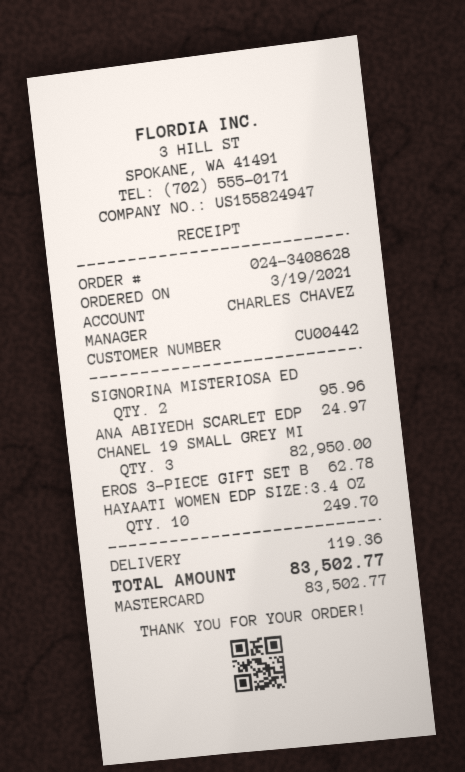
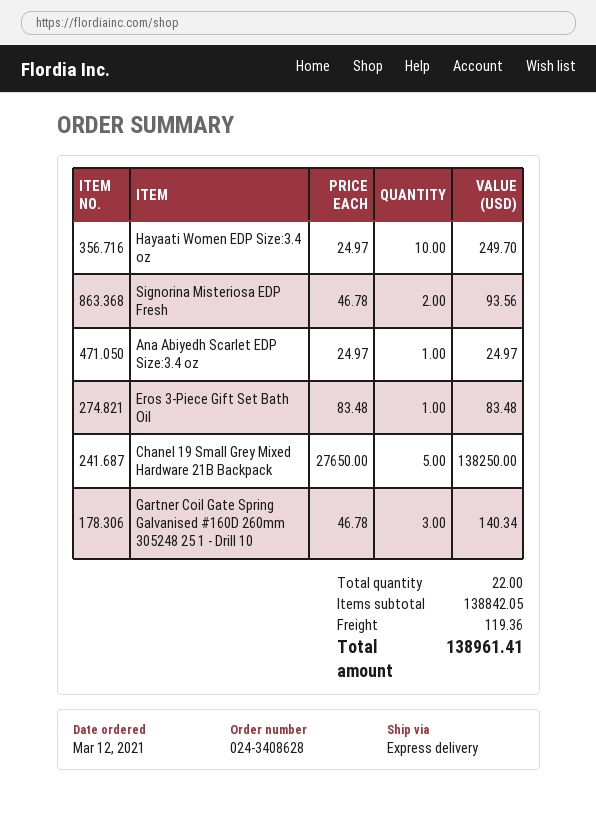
order date: 2021-03-19 -> 2021-03-12
SIGNORINA MISTERIOSA ED: 2 for 95.96 -> 2 for 93.56
CHANEL 19 SMALL GREY MI: 3 for 82950.00 -> 5 for 138250.00
EROS 3-PIECE GIFT SET B: 1 for 62.78 -> 1 for 83.48
Gartner Coil Gate Spring Galvanised #160D 260mm 305248 25 1 - Drill 10: none -> 3 for 140.34
total: 83502.77 -> 138961.41

